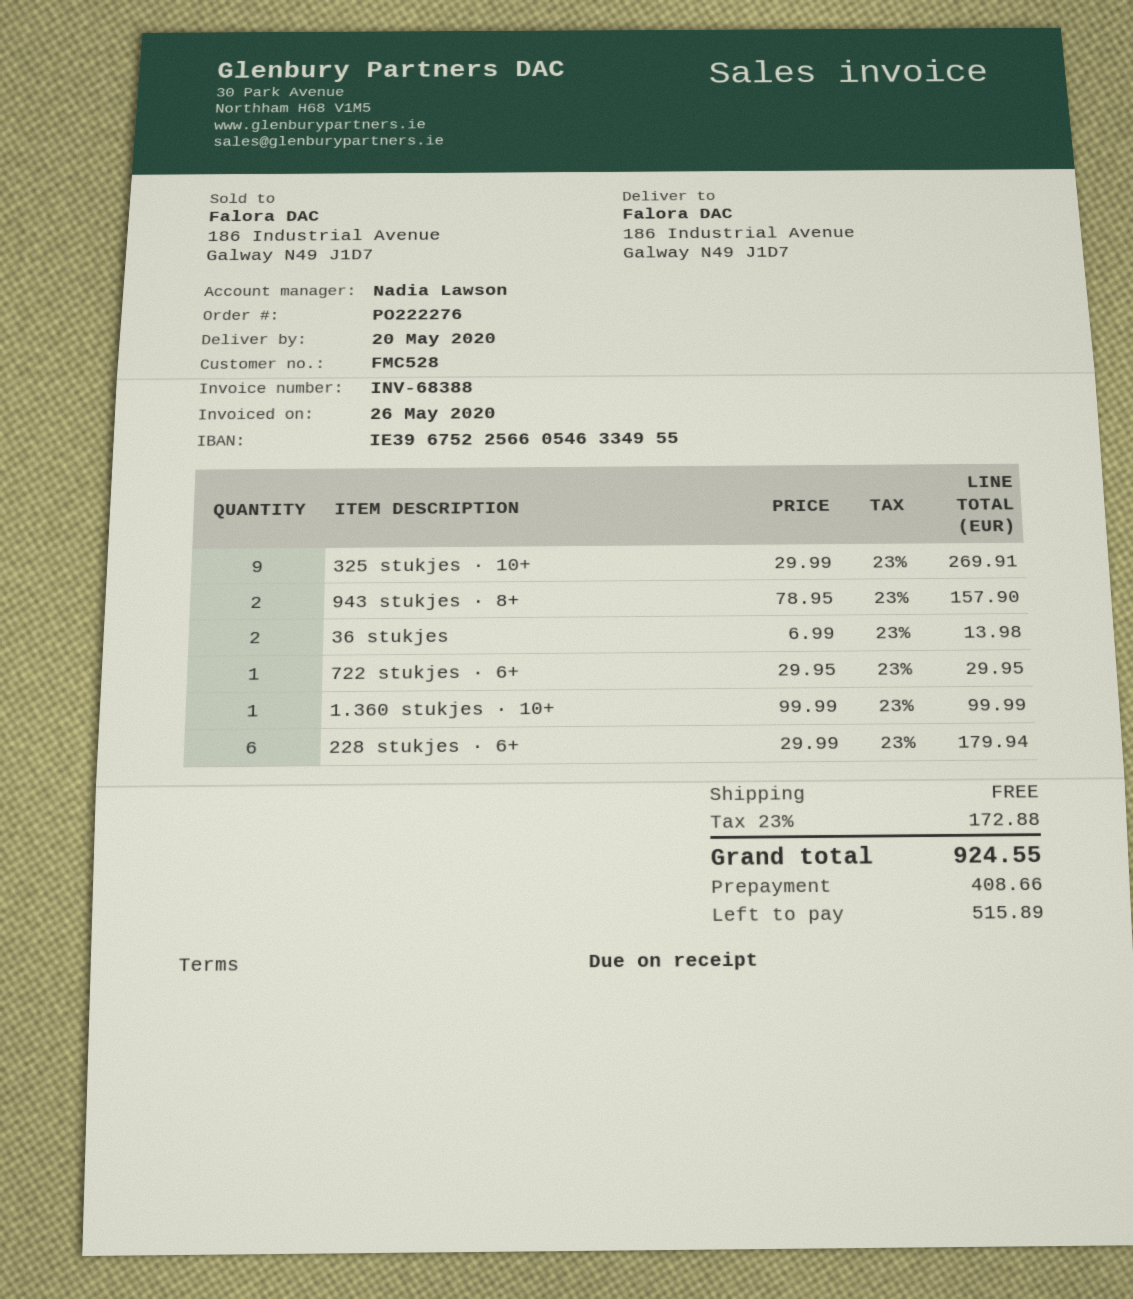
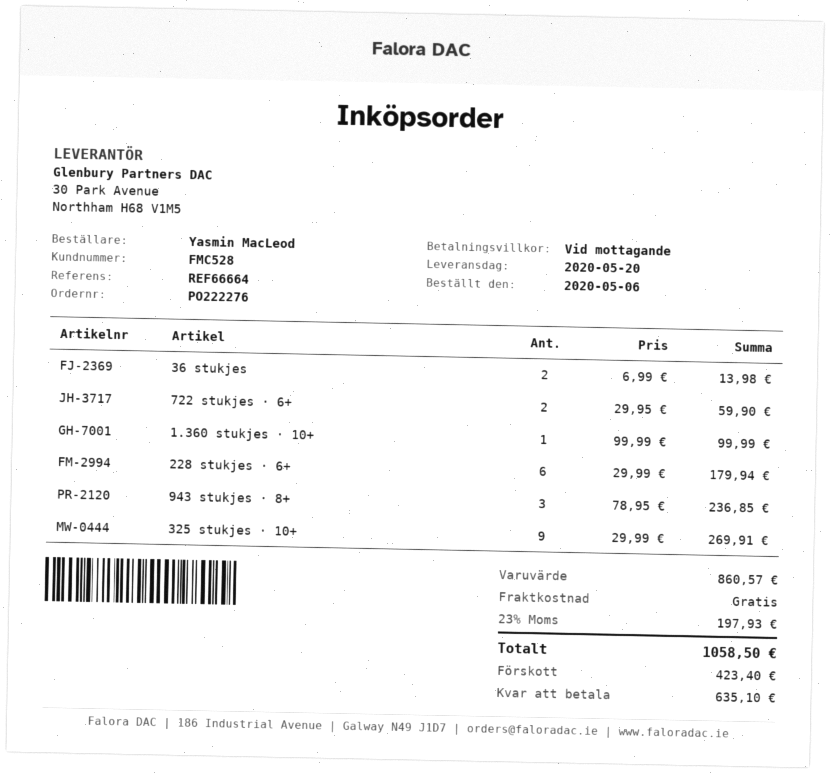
943 stukjes · 8+: 2 x 78.95 = 157.90 -> 3 x 78.95 = 236.85
722 stukjes · 6+: 1 x 29.95 = 29.95 -> 2 x 29.95 = 59.90
tax: 23% = 172.88 -> 23% = 197.93
total: 924.55 -> 1058.50
deposit: 408.66 -> 423.40
balance: 515.89 -> 635.10

